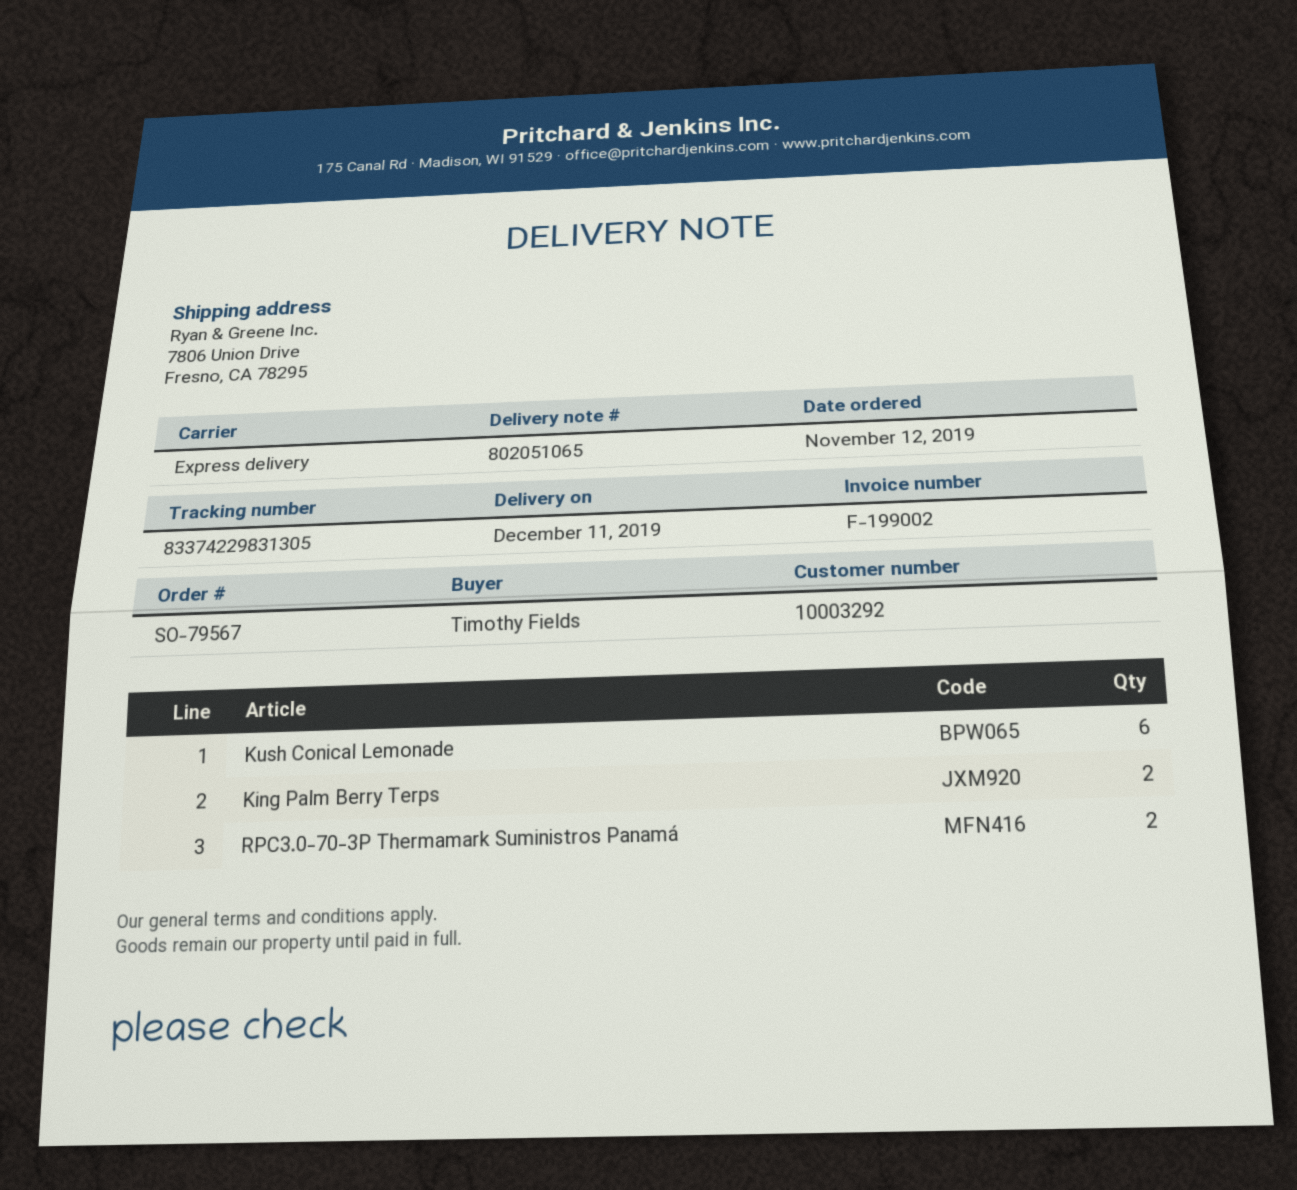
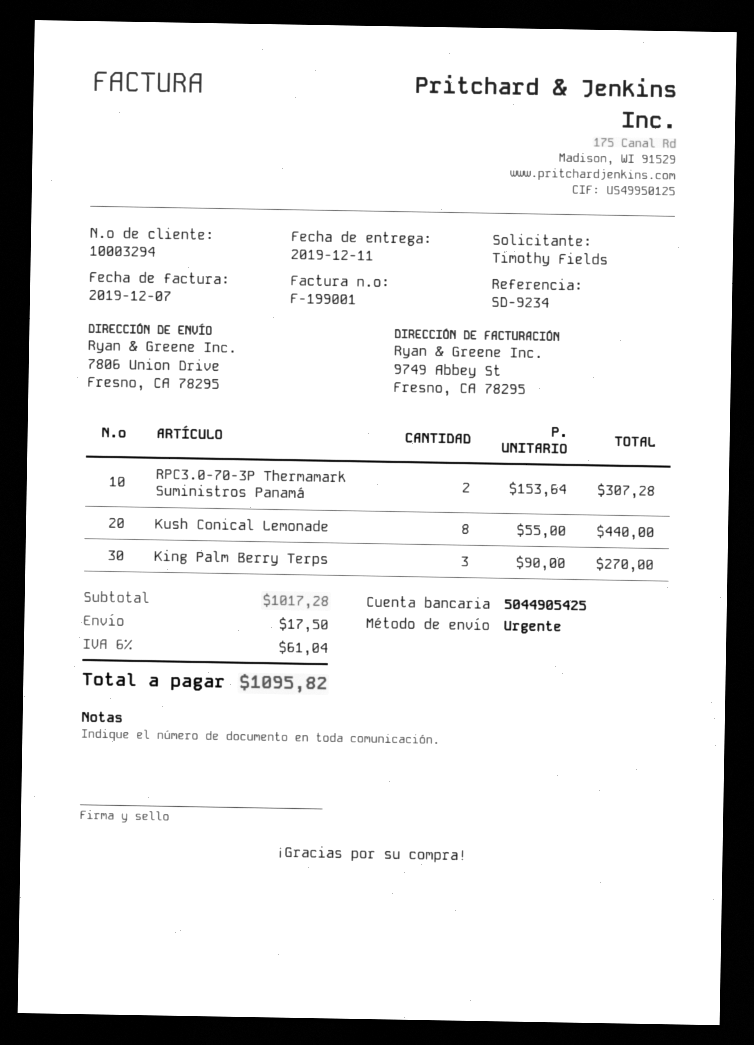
invoice number: F-199002 -> F-199001
customer number: 10003292 -> 10003294
Kush Conical Lemonade: 6 -> 8
King Palm Berry Terps: 2 -> 3

